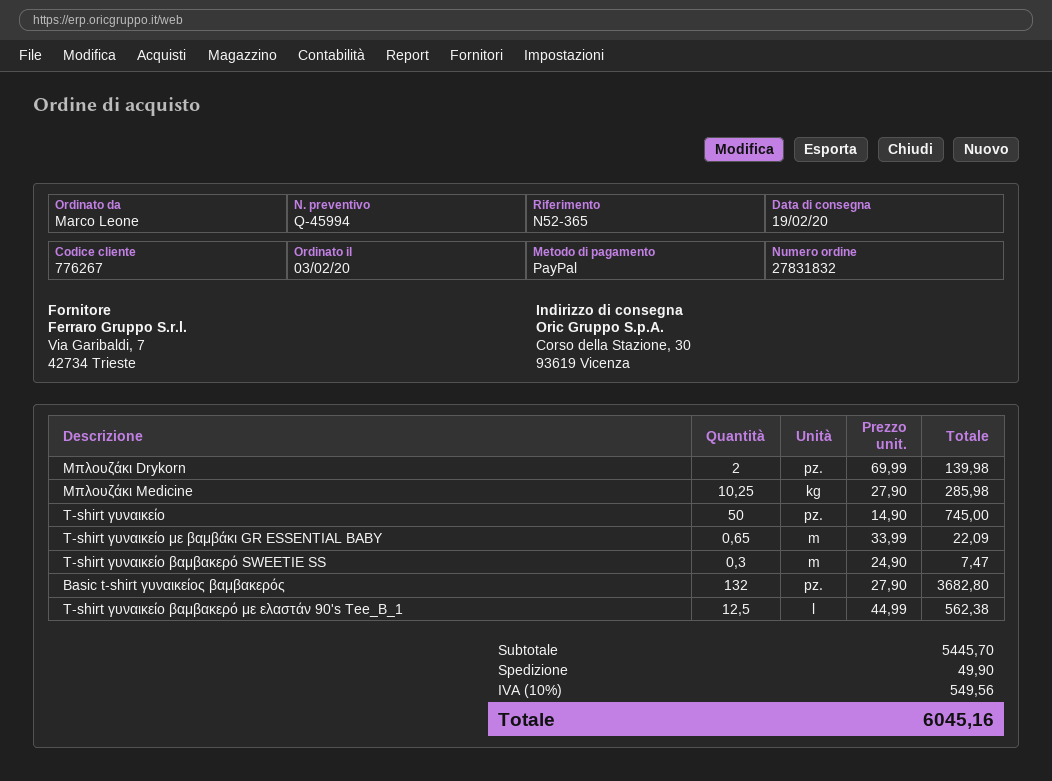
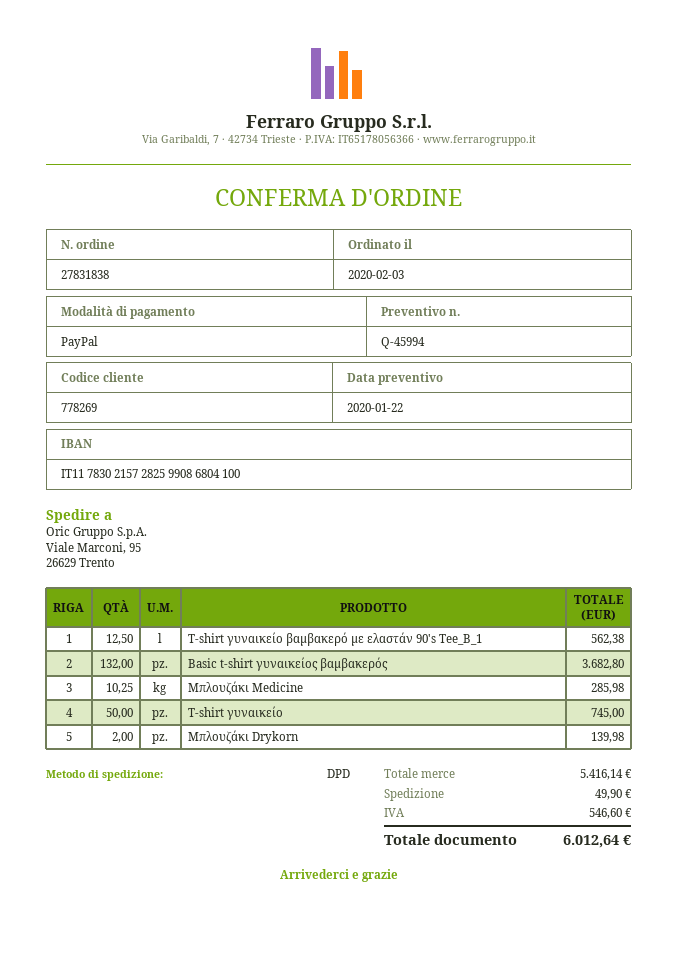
order number: 27831832 -> 27831838
customer number: 776267 -> 778269
ship to: Corso della Stazione, 30, 93619 Vicenza -> Viale Marconi, 95, 26629 Trento
T-shirt γυναικείο με βαμβάκι GR ESSENTIAL BABY: 0.65 for 22.09 -> none
T-shirt γυναικείο βαμβακερό SWEETIE SS: 0.3 for 7.47 -> none
subtotal: 5445.70 -> 5416.14
tax: 549.56 -> 546.60
total: 6045.16 -> 6012.64

